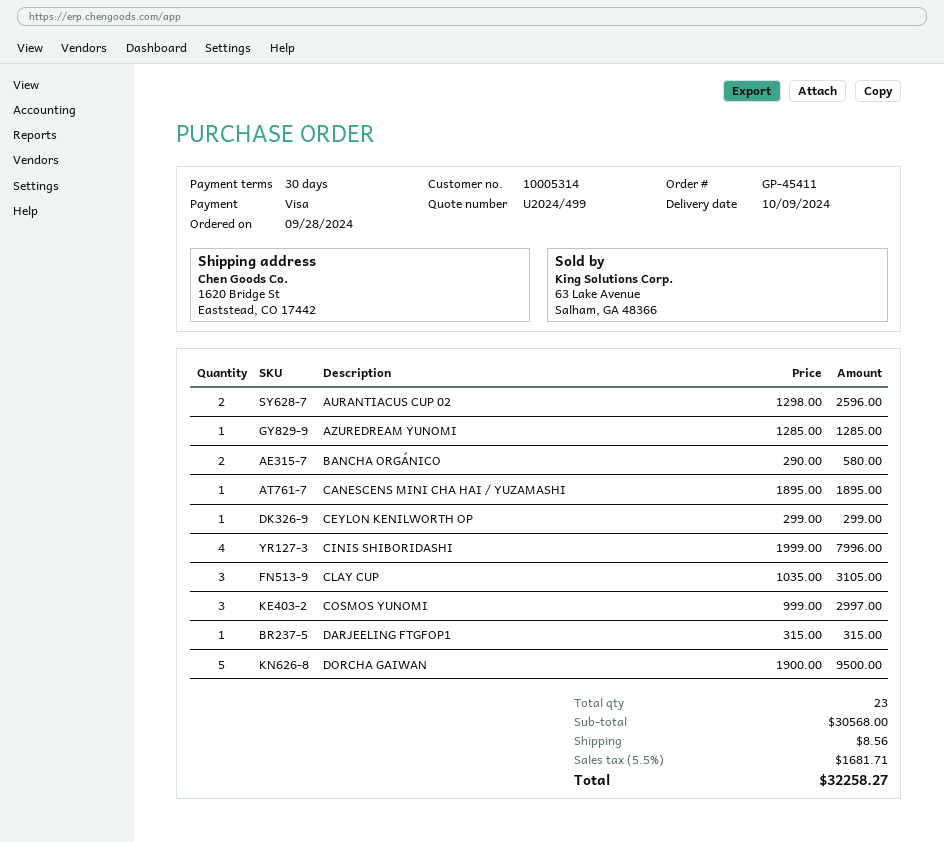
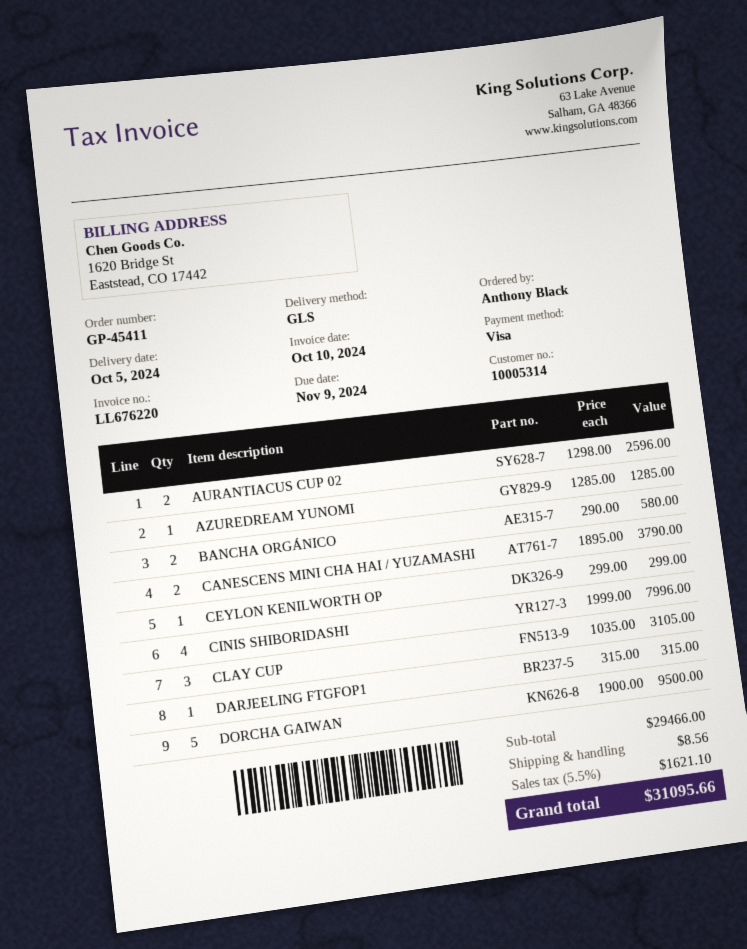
delivery date: 2024-10-09 -> 2024-10-05
CANESCENS MINI CHA HAI / YUZAMASHI: 1 x 1895.00 = 1895.00 -> 2 x 1895.00 = 3790.00
COSMOS YUNOMI: 3 x 999.00 = 2997.00 -> none
subtotal: 30568.00 -> 29466.00
tax: 5.5% = 1681.71 -> 5.5% = 1621.10
total: 32258.27 -> 31095.66

